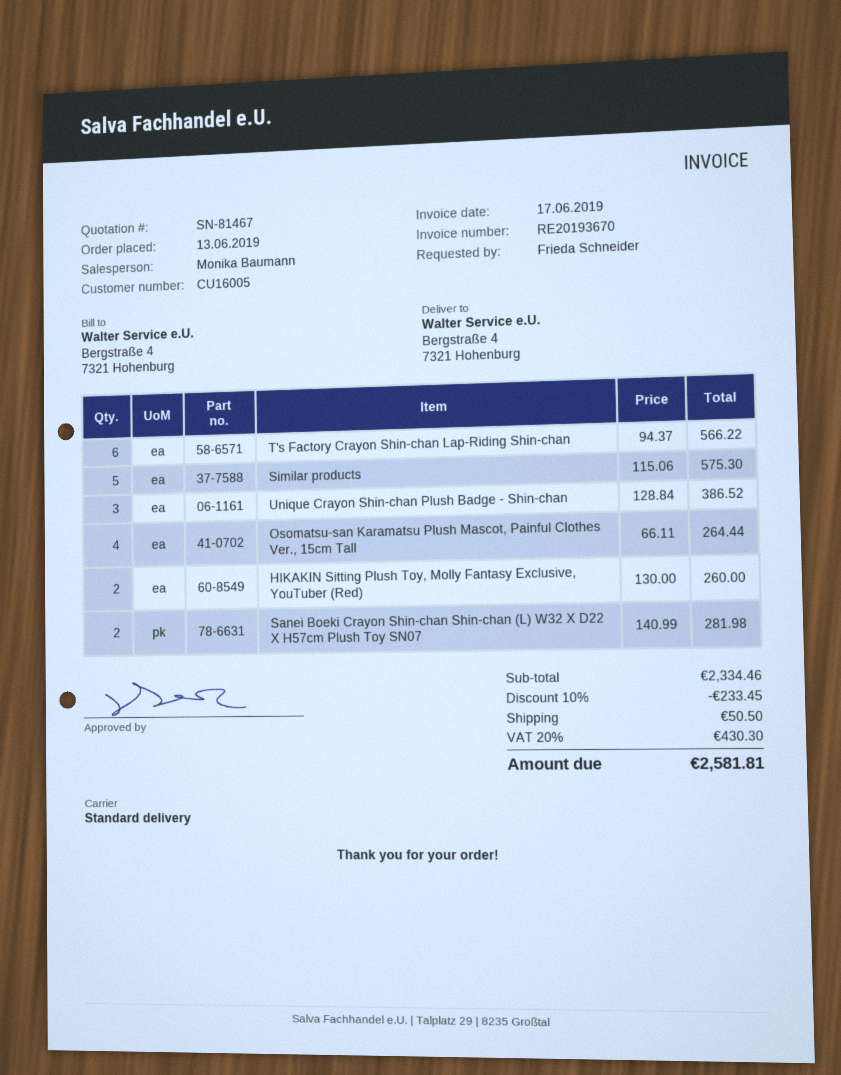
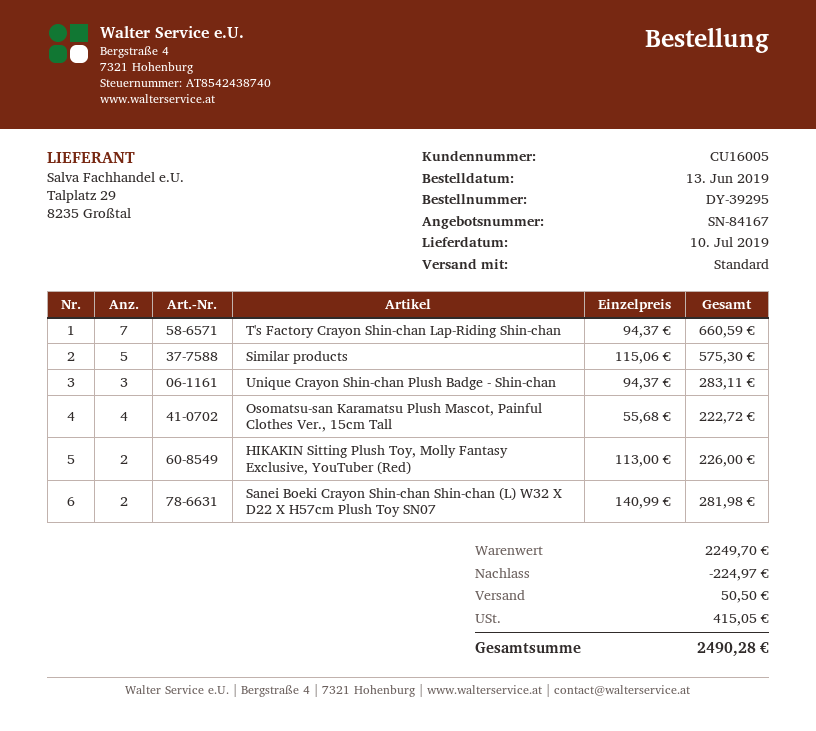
quote number: SN-81467 -> SN-84167
T's Factory Crayon Shin-chan Lap-Riding Shin-chan: 6 x 94.37 = 566.22 -> 7 x 94.37 = 660.59
Unique Crayon Shin-chan Plush Badge - Shin-chan: 3 x 128.84 = 386.52 -> 3 x 94.37 = 283.11
Osomatsu-san Karamatsu Plush Mascot, Painful Clothes Ver., 15cm Tall: 4 x 66.11 = 264.44 -> 4 x 55.68 = 222.72
HIKAKIN Sitting Plush Toy, Molly Fantasy Exclusive, YouTuber (Red): 2 x 130.00 = 260.00 -> 2 x 113.00 = 226.00
subtotal: 2334.46 -> 2249.70
discount: 233.45 -> 224.97
tax: 430.30 -> 415.05
total: 2581.81 -> 2490.28

